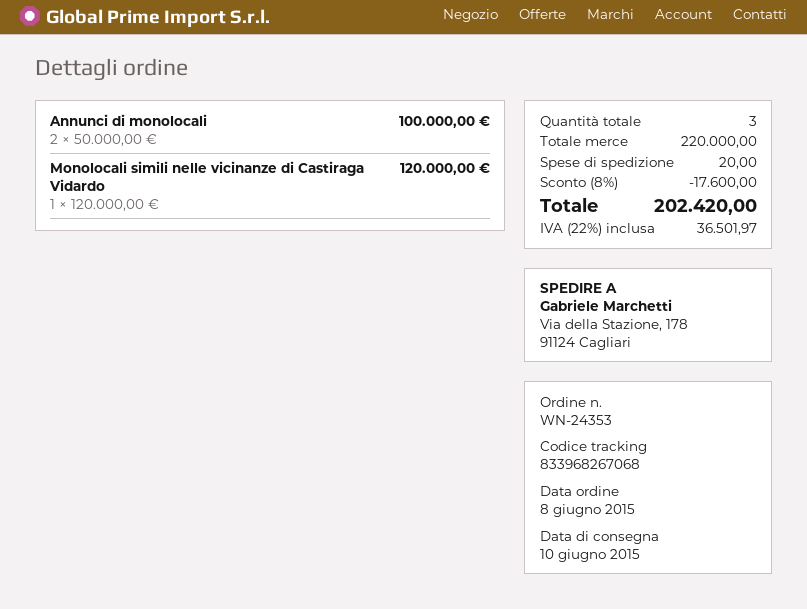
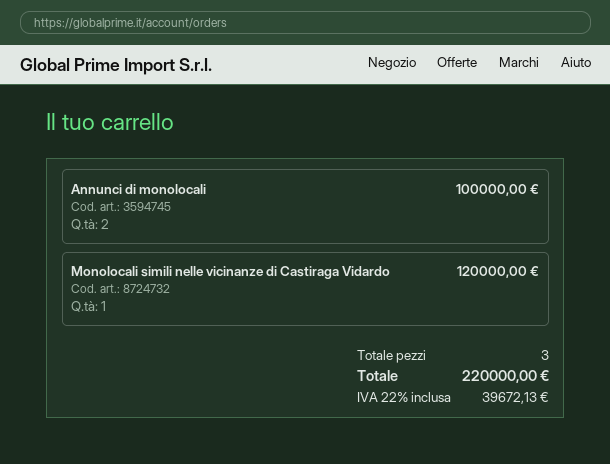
discount: 8% = 17600.00 -> none
shipping: 20.00 -> none
tax: 22% = 36501.97 -> 22% = 39672.13
total: 202420.00 -> 220000.00

